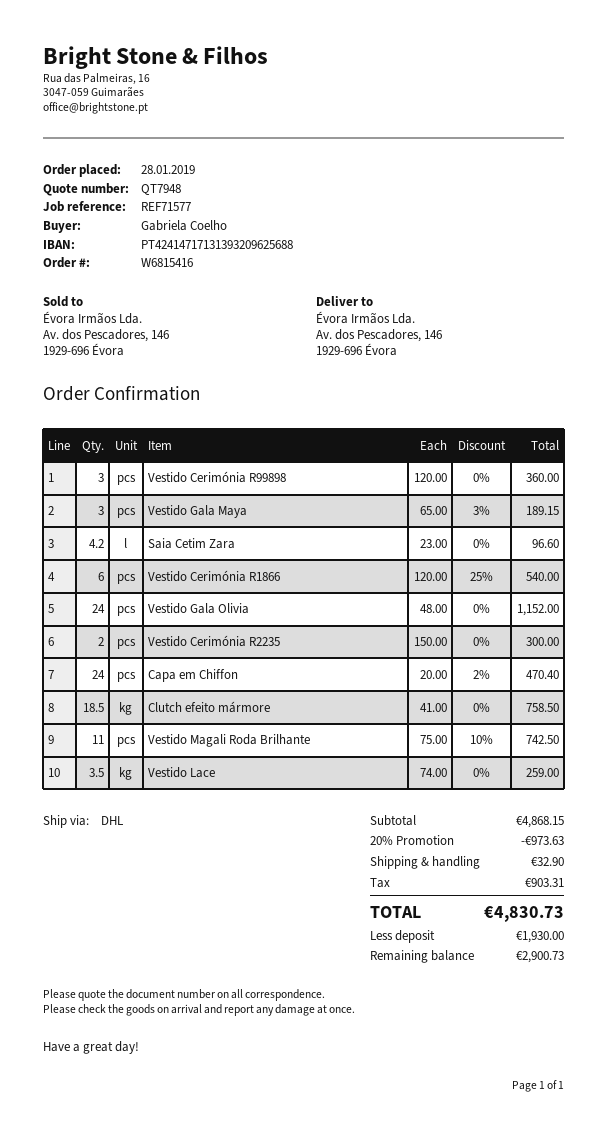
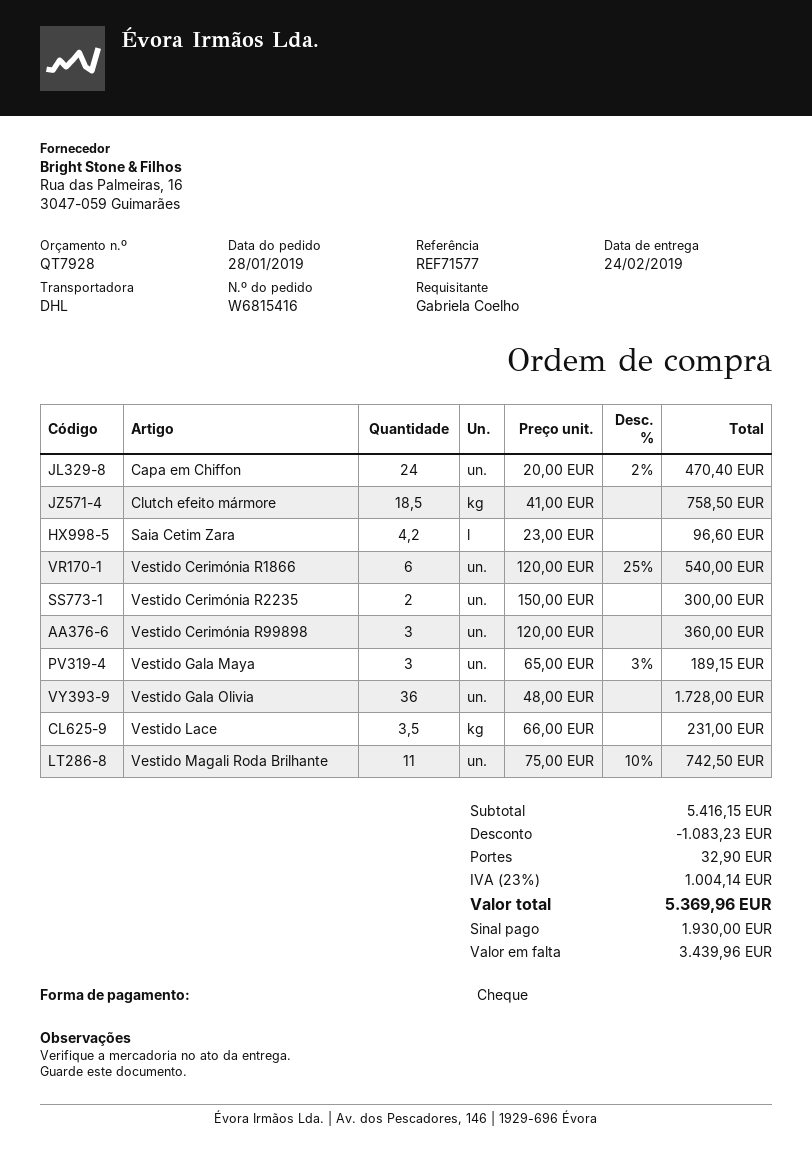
quote number: QT7948 -> QT7928
Vestido Gala Olivia: 24 x 48.00 = 1152.00 -> 36 x 48.00 = 1728.00
Vestido Lace: 3.5 x 74.00 = 259.00 -> 3.5 x 66.00 = 231.00
subtotal: 4868.15 -> 5416.15
discount: 973.63 -> 1083.23
tax: 903.31 -> 1004.14
total: 4830.73 -> 5369.96
balance: 2900.73 -> 3439.96

